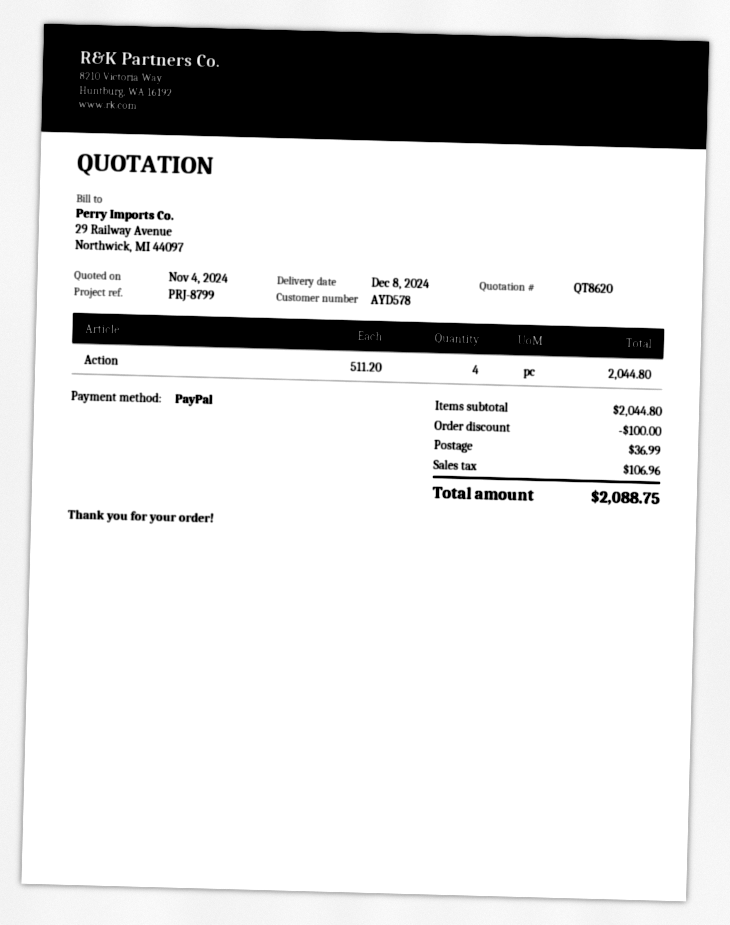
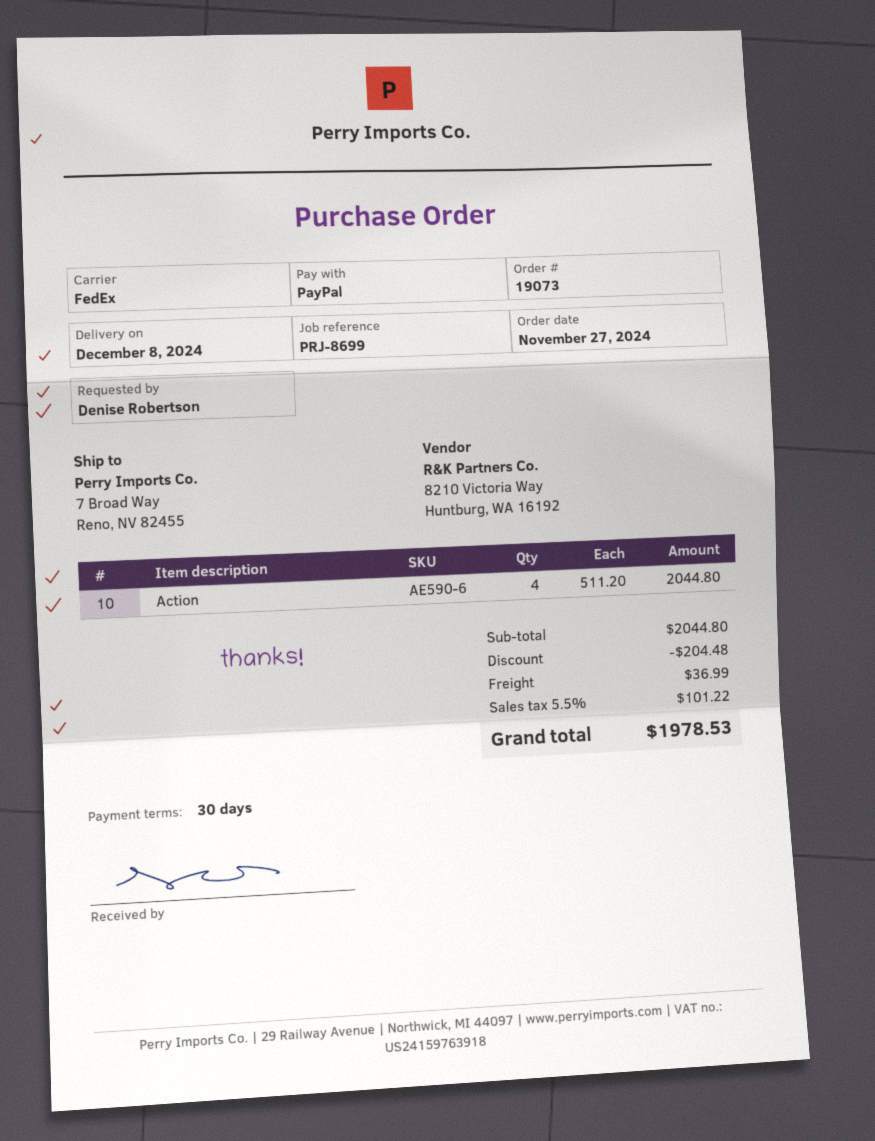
reference: PRJ-8799 -> PRJ-8699
discount: 100.00 -> 204.48
tax: 106.96 -> 101.22
total: 2088.75 -> 1978.53

